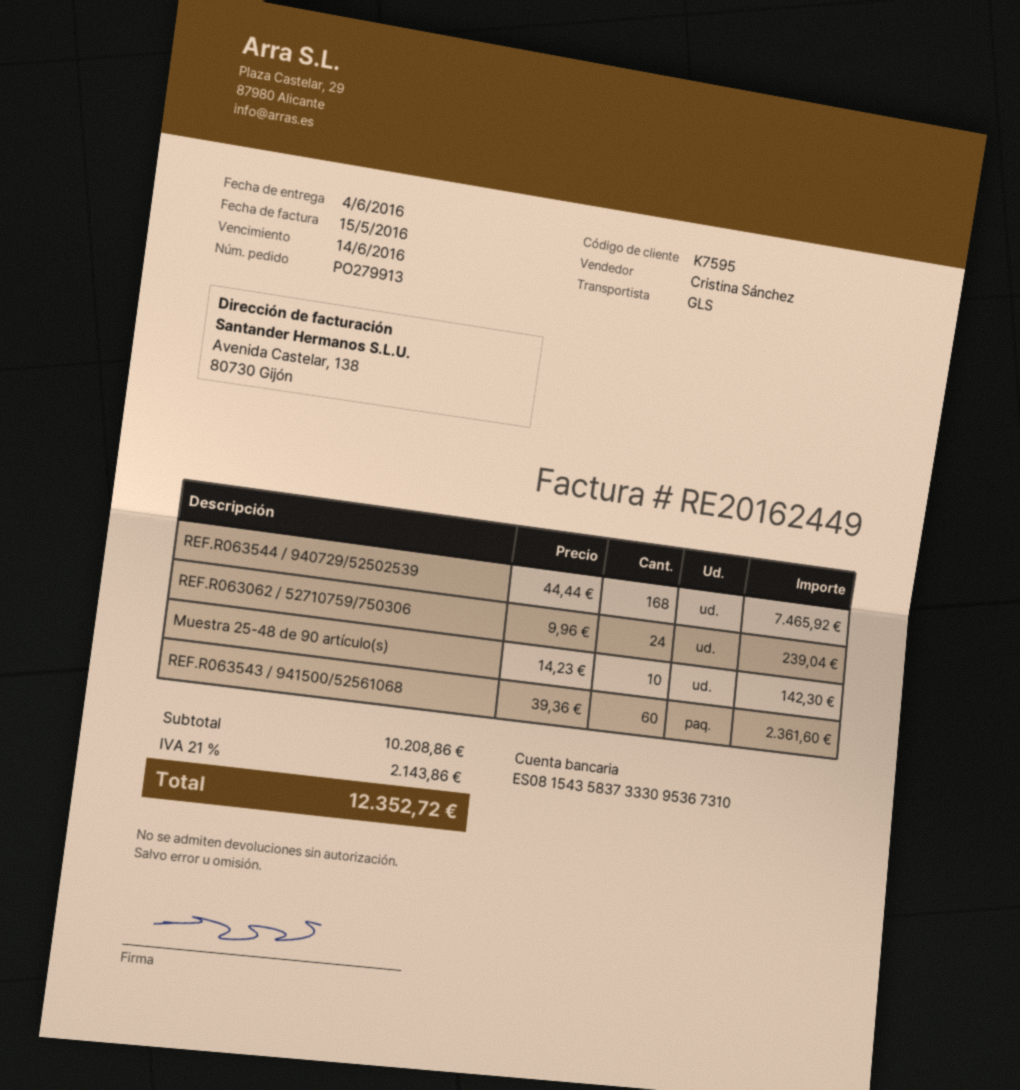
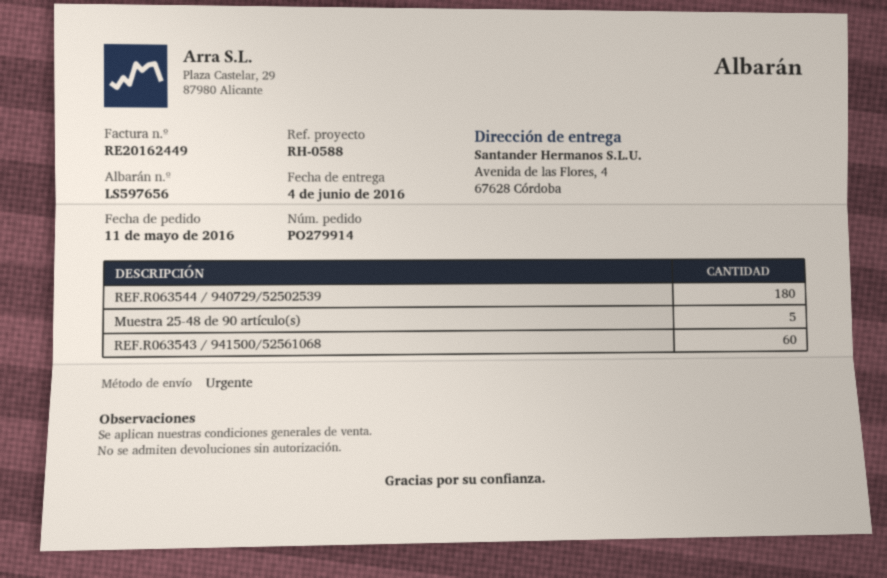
order number: PO279913 -> PO279914
shipping method: GLS -> express
REF.R063544 / 940729/52502539: 168 -> 180
REF.R063062 / 52710759/750306: 24 -> none
Muestra 25-48 de 90 artículo(s): 10 -> 5

